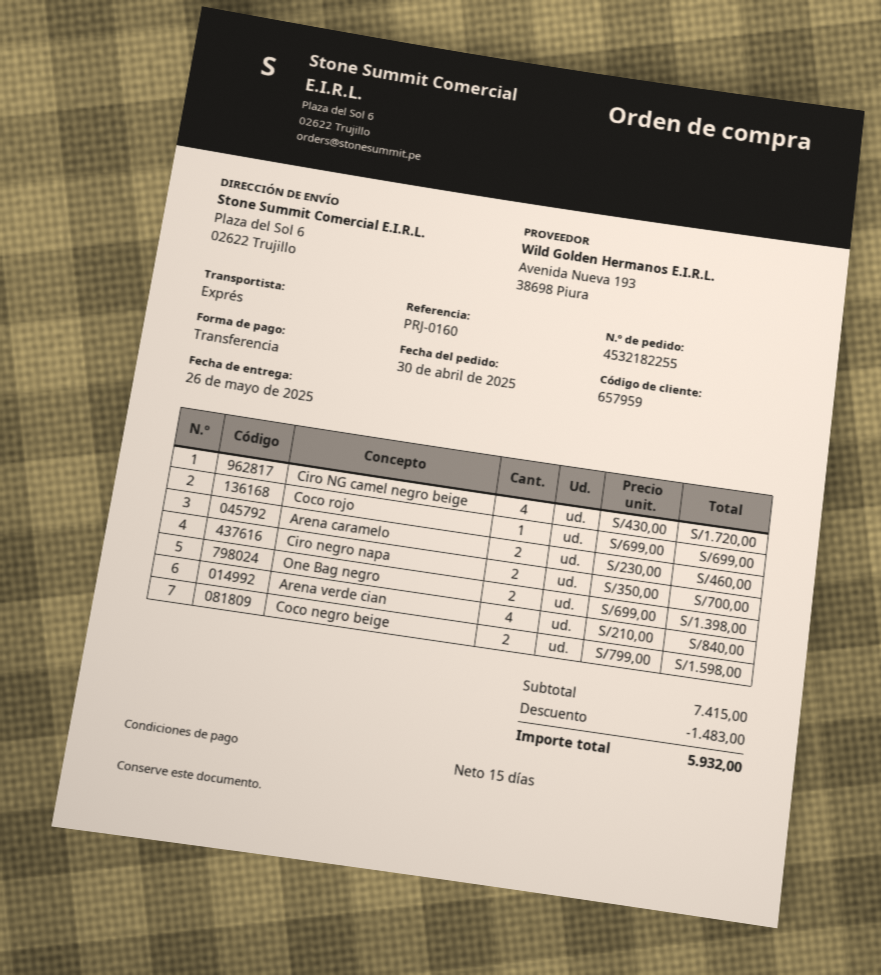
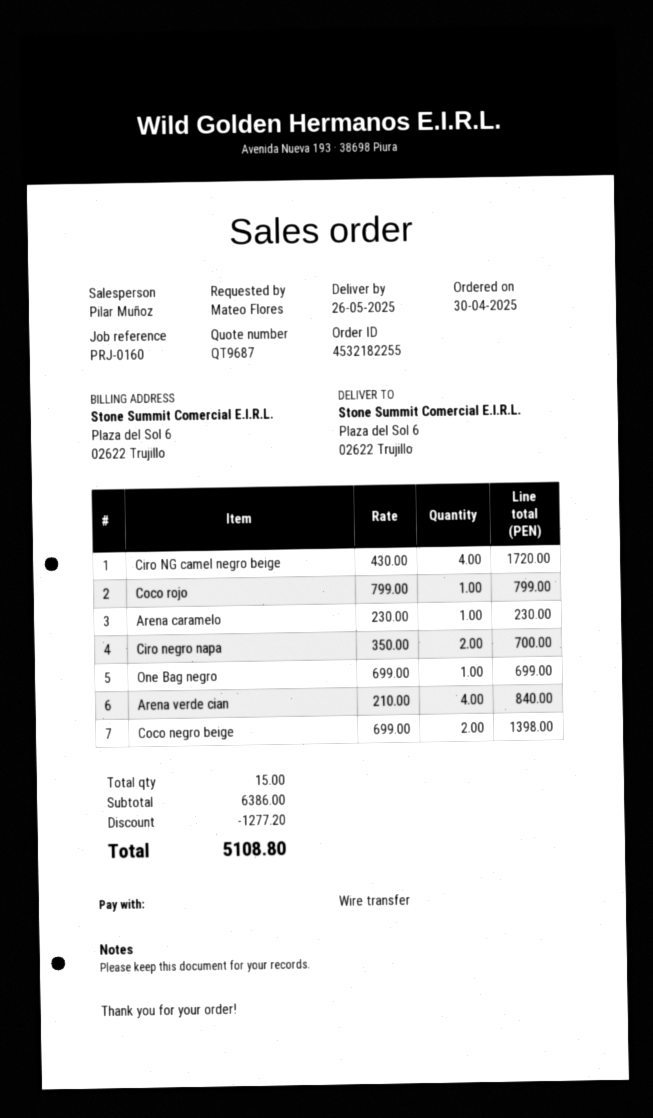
Coco rojo: 1 x 699.00 = 699.00 -> 1 x 799.00 = 799.00
Arena caramelo: 2 x 230.00 = 460.00 -> 1 x 230.00 = 230.00
One Bag negro: 2 x 699.00 = 1398.00 -> 1 x 699.00 = 699.00
Coco negro beige: 2 x 799.00 = 1598.00 -> 2 x 699.00 = 1398.00
subtotal: 7415.00 -> 6386.00
discount: 1483.00 -> 1277.20
total: 5932.00 -> 5108.80

